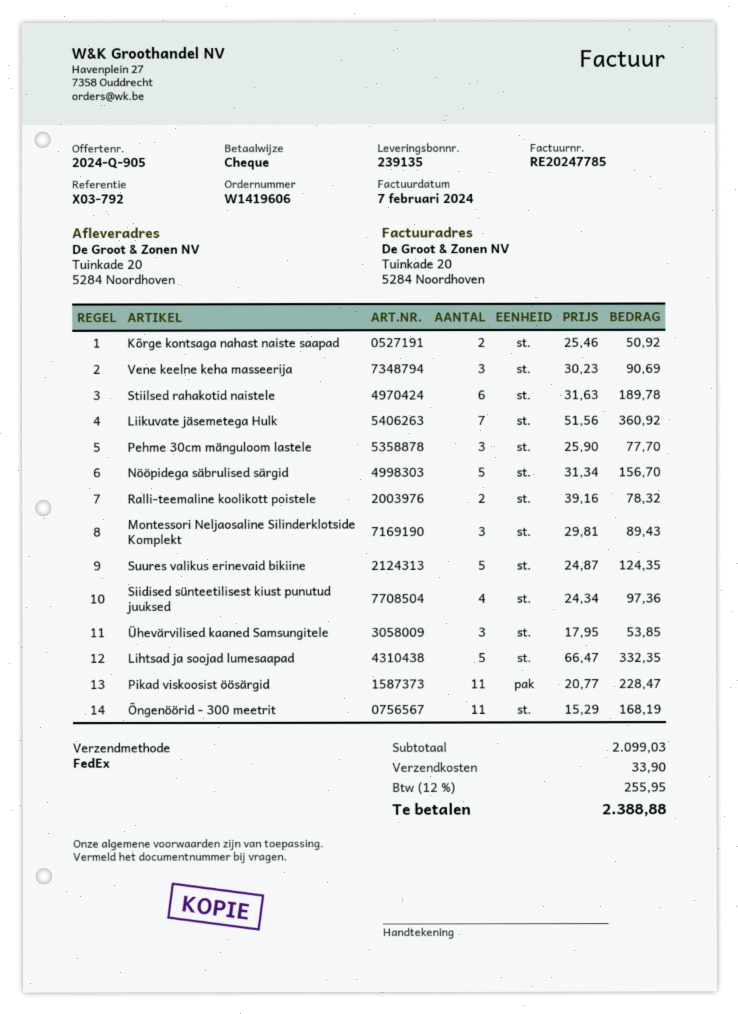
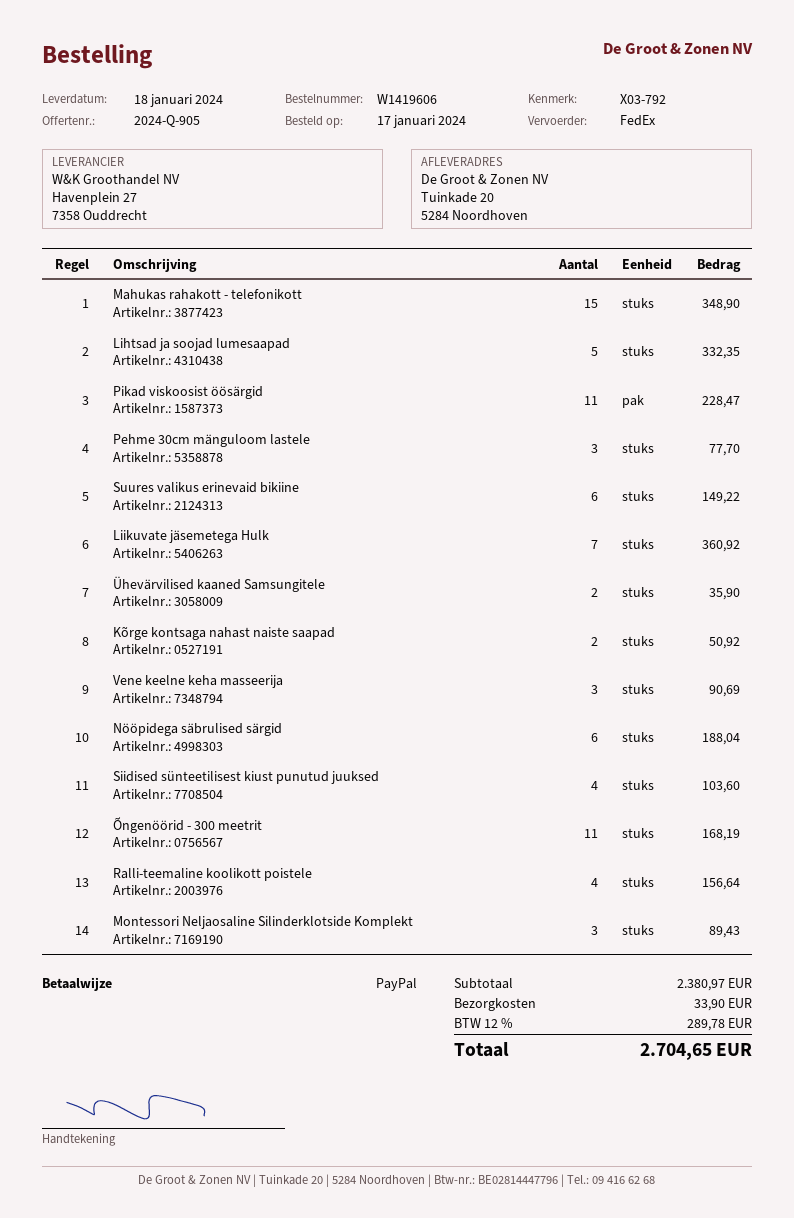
payment method: cheque -> PayPal
Stiilsed rahakotid naistele: 6 for 189.78 -> none
Nööpidega säbrulised särgid: 5 for 156.70 -> 6 for 188.04
Ralli-teemaline koolikott poistele: 2 for 78.32 -> 4 for 156.64
Suures valikus erinevaid bikiine: 5 for 124.35 -> 6 for 149.22
Siidised sünteetilisest kiust punutud juuksed: 4 for 97.36 -> 4 for 103.60
Ühevärvilised kaaned Samsungitele: 3 for 53.85 -> 2 for 35.90
Mahukas rahakott - telefonikott: none -> 15 for 348.90
subtotal: 2099.03 -> 2380.97
tax: 12% = 255.95 -> 12% = 289.78
total: 2388.88 -> 2704.65

